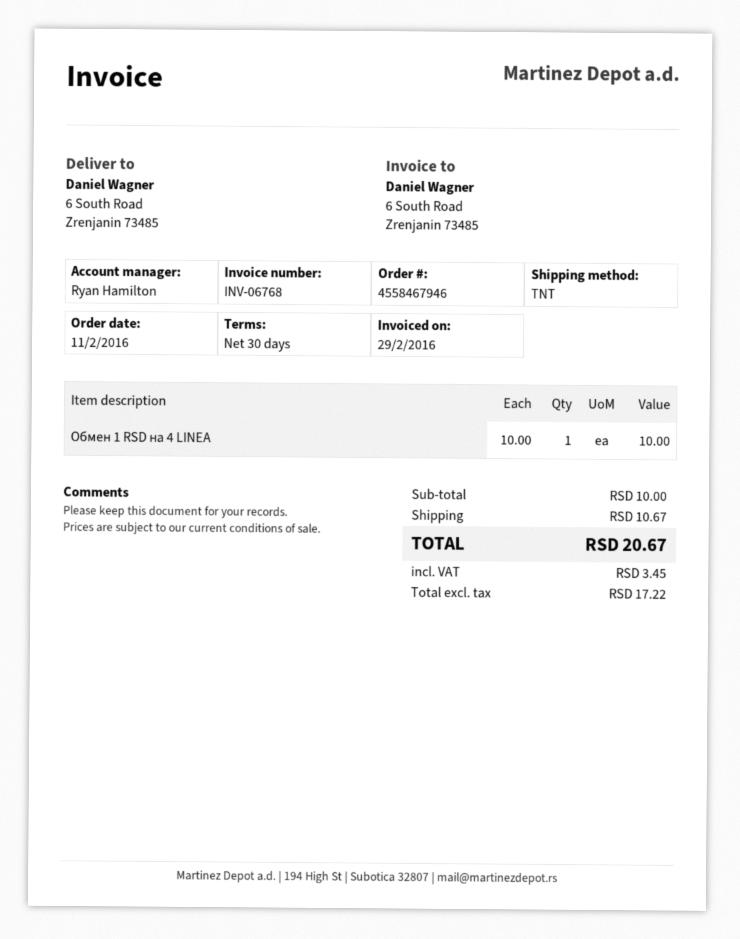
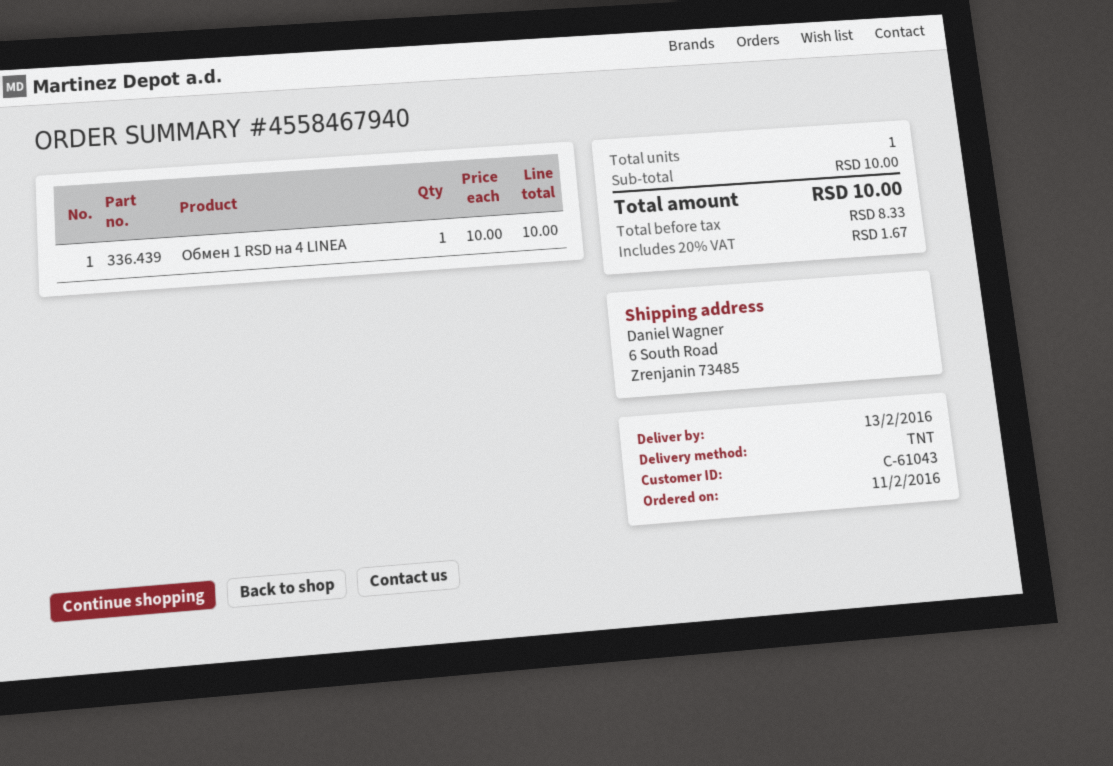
order number: 4558467946 -> 4558467940
shipping: 10.67 -> none
net: 17.22 -> 8.33
tax: 3.45 -> 1.67
total: 20.67 -> 10.00

